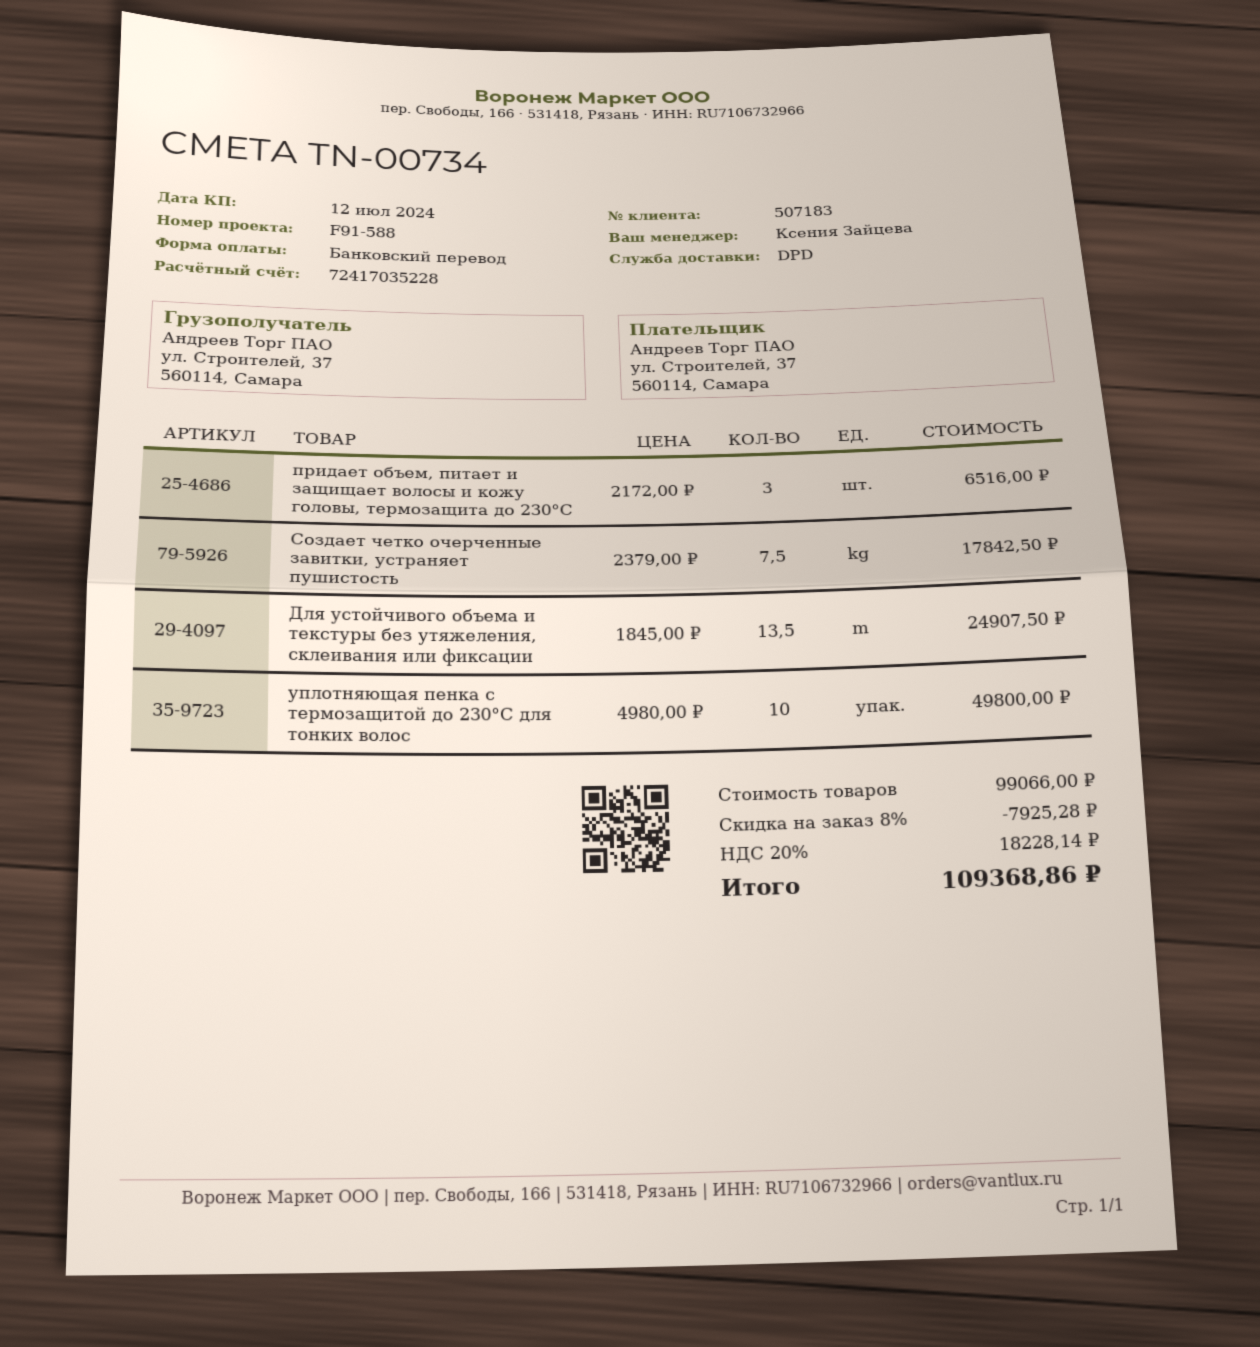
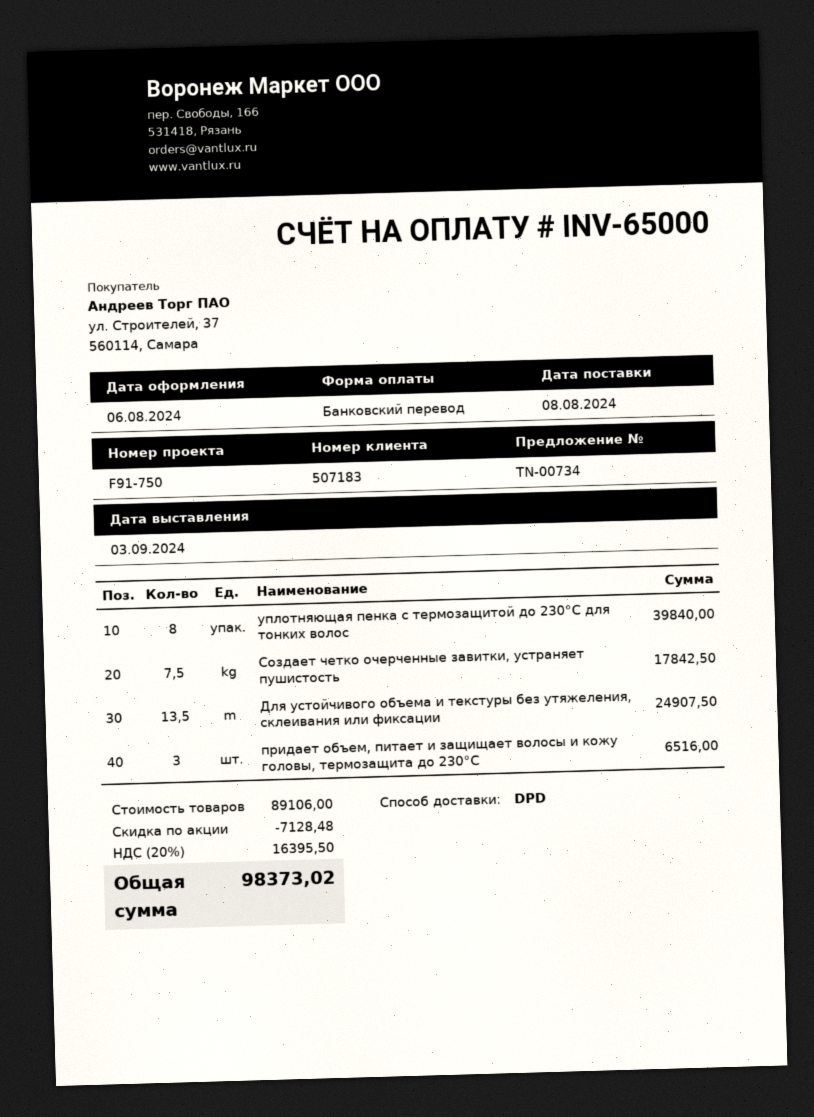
reference: F91-588 -> F91-750
уплотняющая пенка с термозащитой до 230°C для тонких волос: 10 for 49800.00 -> 8 for 39840.00
subtotal: 99066.00 -> 89106.00
discount: 7925.28 -> 7128.48
tax: 20% = 18228.14 -> 20% = 16395.50
total: 109368.86 -> 98373.02

